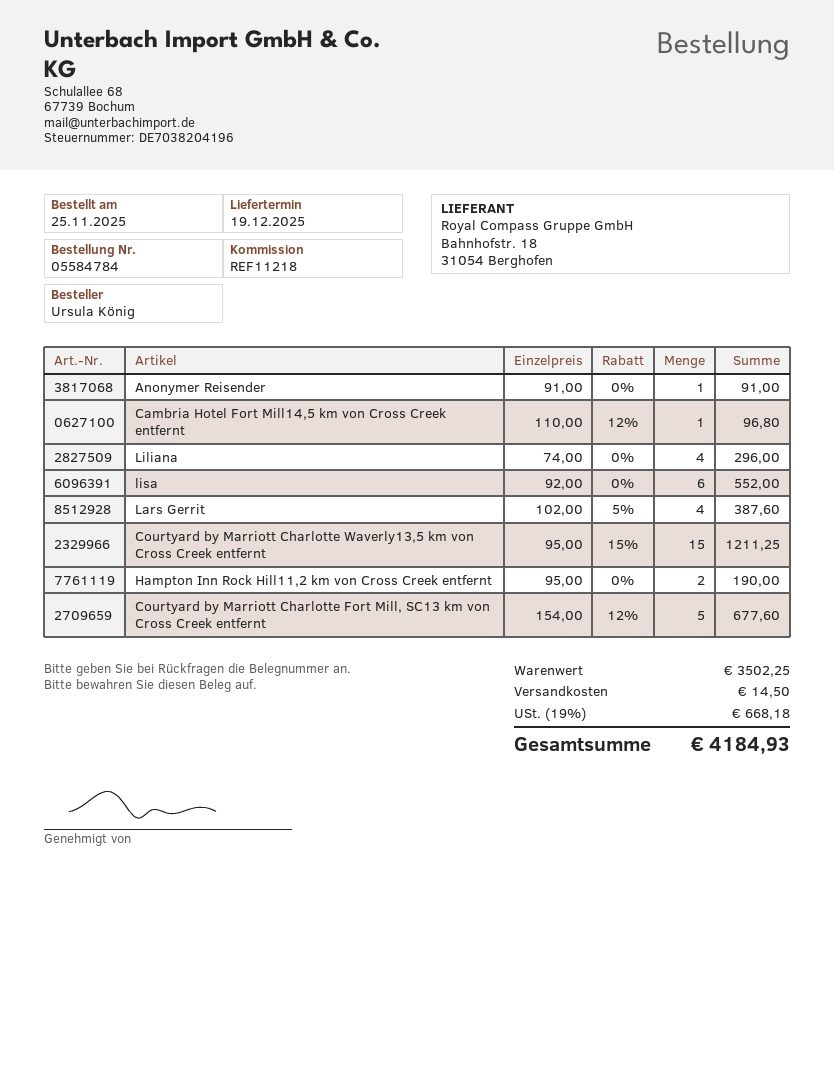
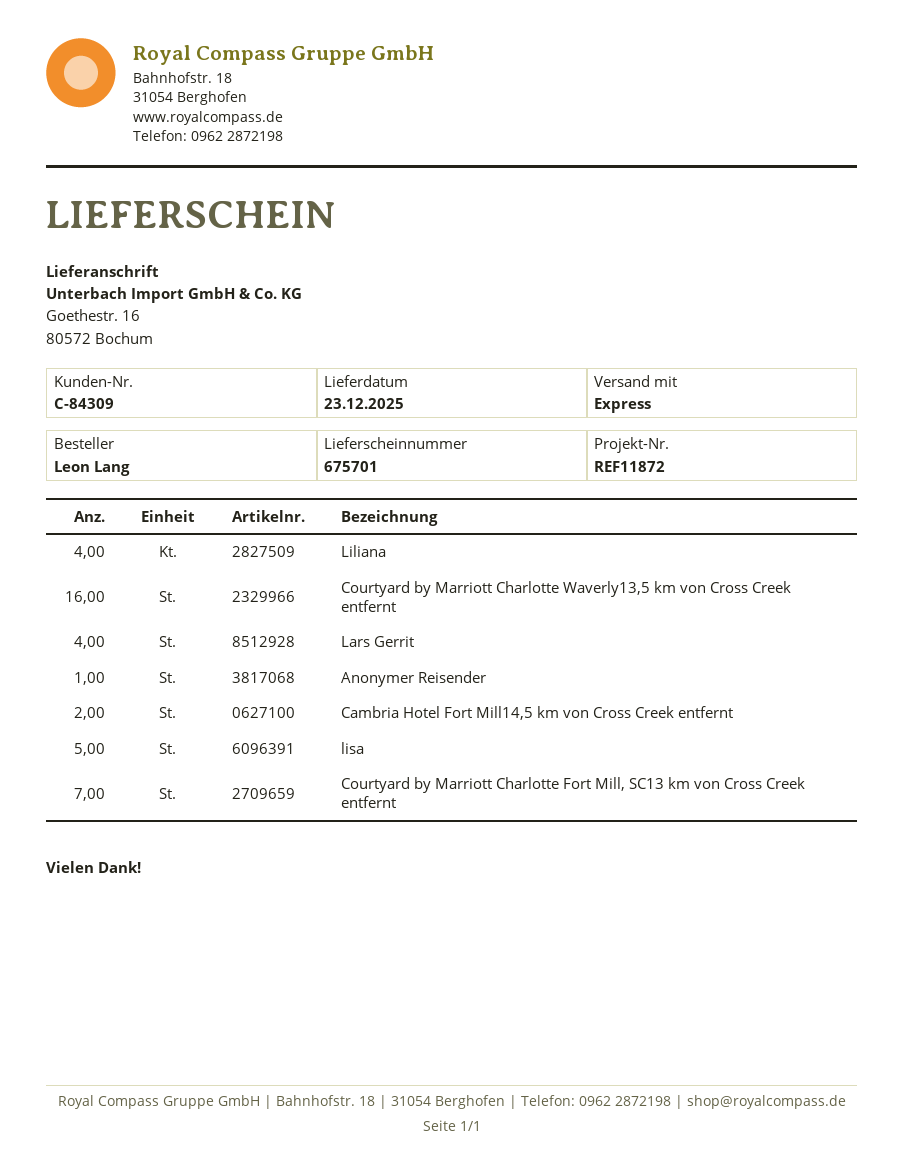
delivery date: 2025-12-19 -> 2025-12-23
reference: REF11218 -> REF11872
ordered by: Ursula König -> Leon Lang
Cambria Hotel Fort Mill14,5 km von Cross Creek entfernt: 1 -> 2
lisa: 6 -> 5
Courtyard by Marriott Charlotte Waverly13,5 km von Cross Creek entfernt: 15 -> 16
Hampton Inn Rock Hill11,2 km von Cross Creek entfernt: 2 -> none
Courtyard by Marriott Charlotte Fort Mill, SC13 km von Cross Creek entfernt: 5 -> 7

